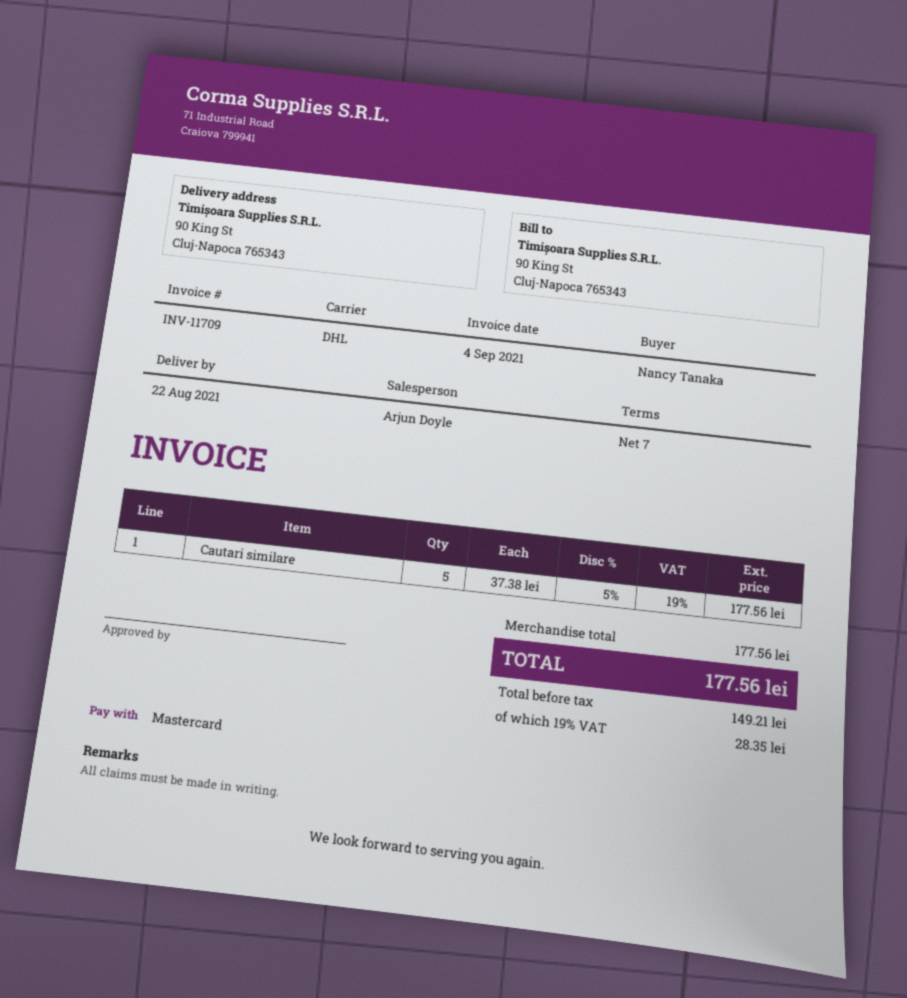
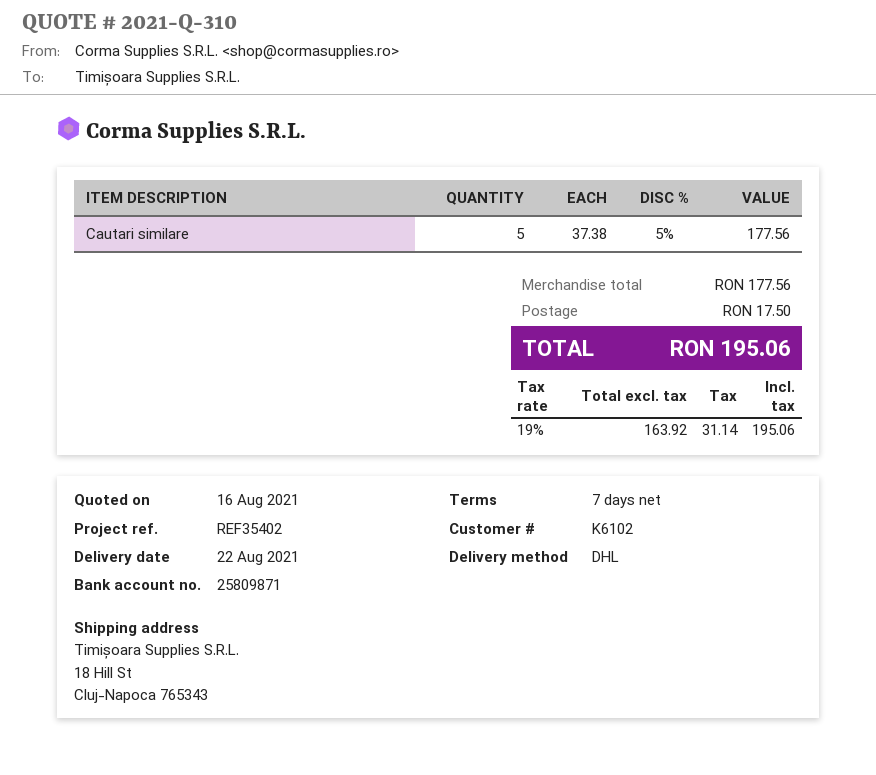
ship to: 90 King St, Cluj-Napoca 765343 -> 18 Hill St, Cluj-Napoca 765343
shipping: none -> 17.50
net: 149.21 -> 163.92
tax: 19% = 28.35 -> 19% = 31.14
total: 177.56 -> 195.06

